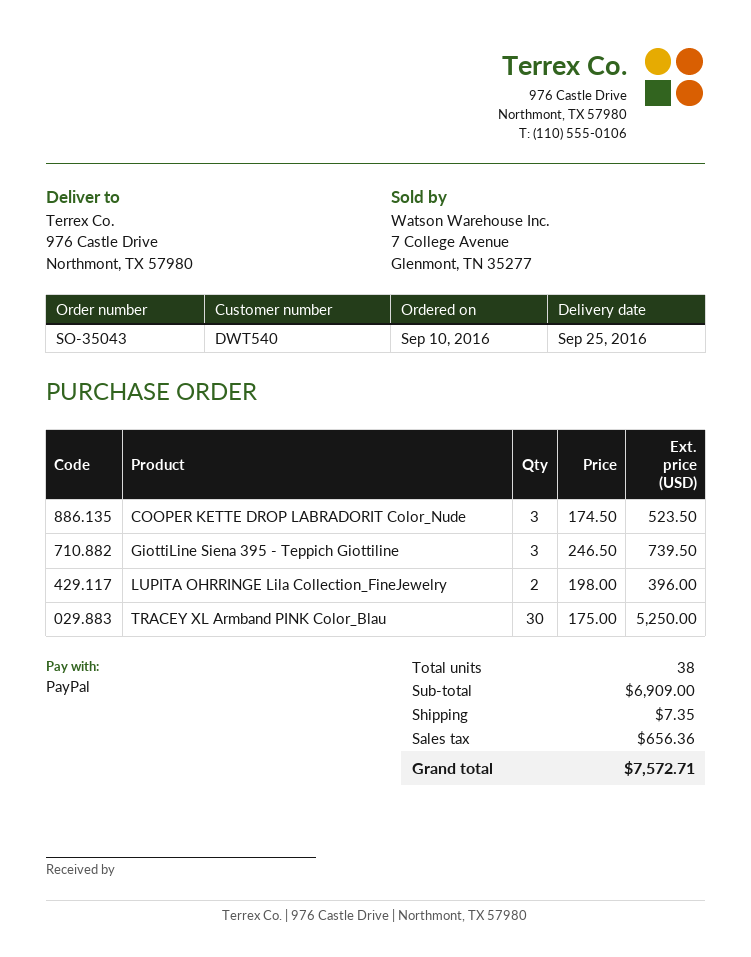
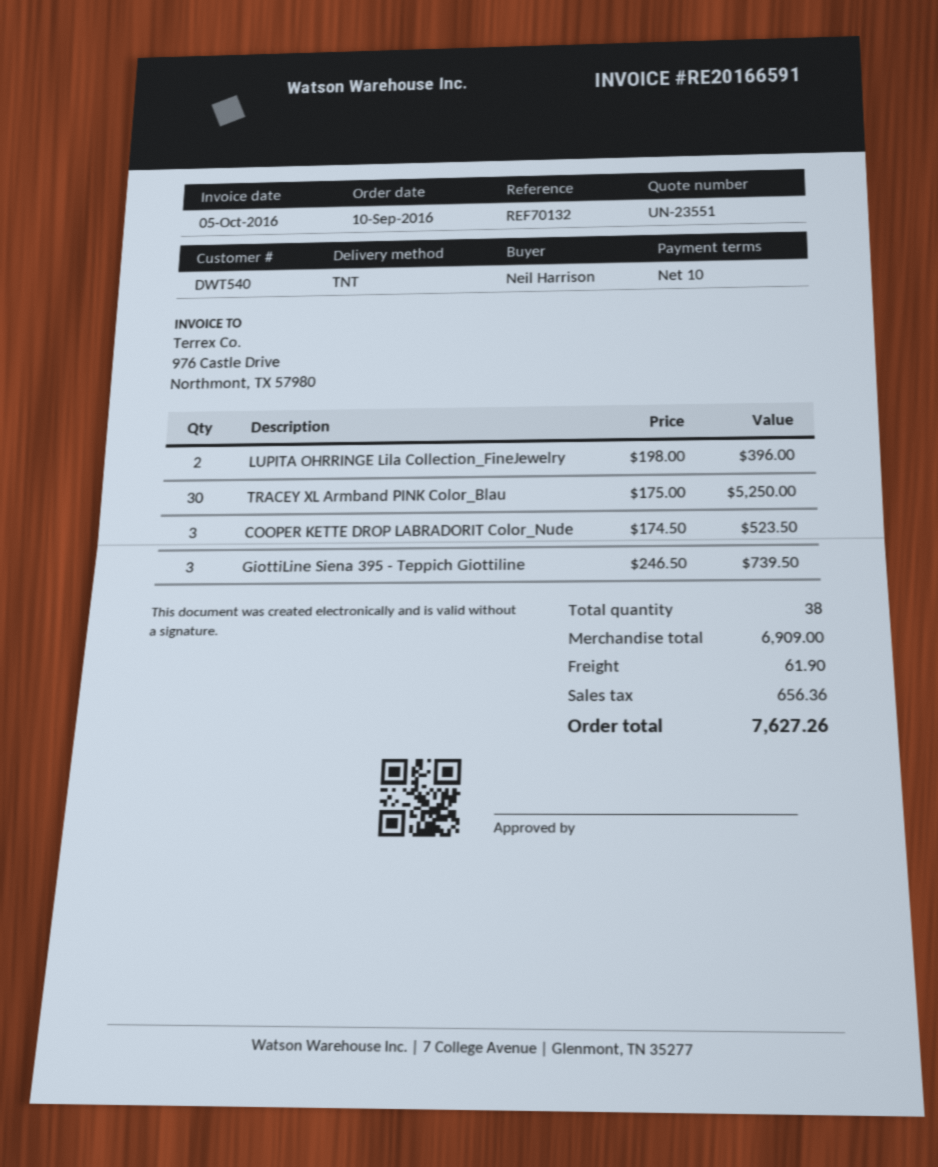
shipping: 7.35 -> 61.90
total: 7572.71 -> 7627.26

